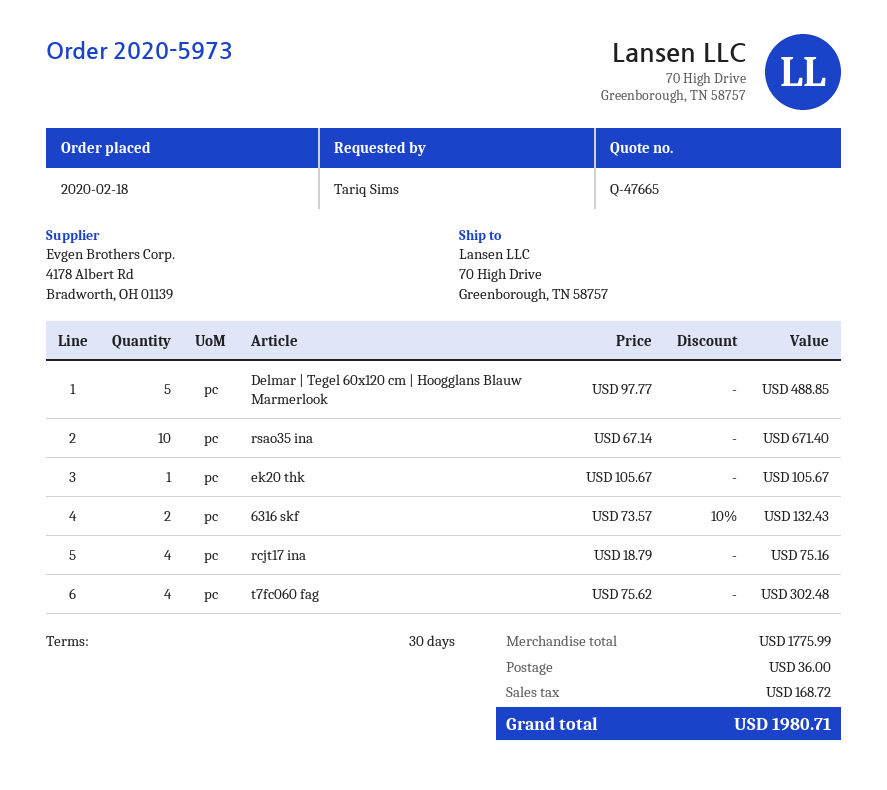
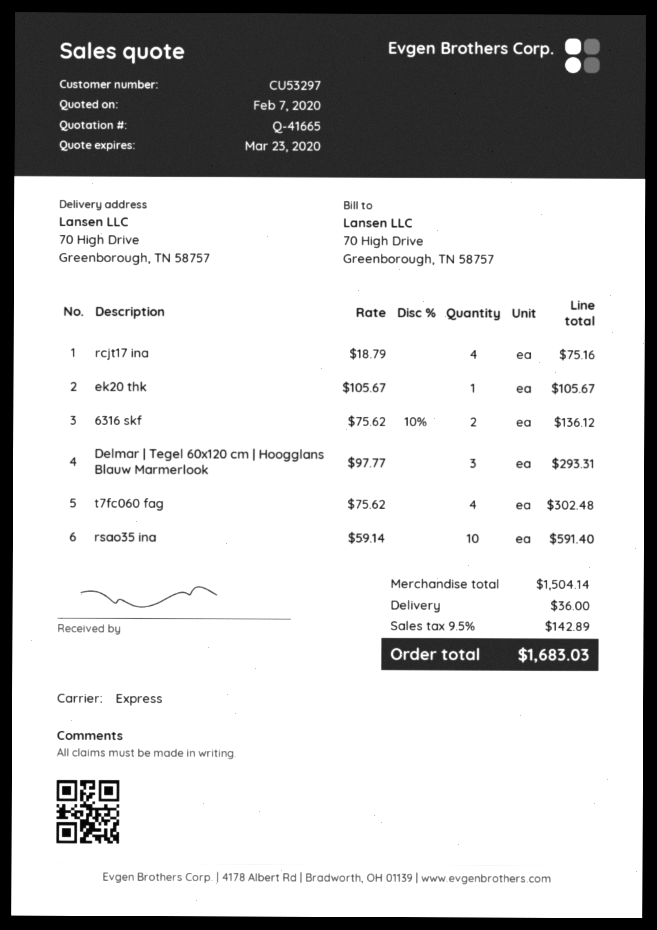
quote number: Q-47665 -> Q-41665
Delmar | Tegel 60x120 cm | Hoogglans Blauw Marmerlook: 5 x 97.77 = 488.85 -> 3 x 97.77 = 293.31
rsao35 ina: 10 x 67.14 = 671.40 -> 10 x 59.14 = 591.40
6316 skf: 2 x 73.57 - 10% = 132.43 -> 2 x 75.62 - 10% = 136.12
subtotal: 1775.99 -> 1504.14
tax: 168.72 -> 142.89
total: 1980.71 -> 1683.03

